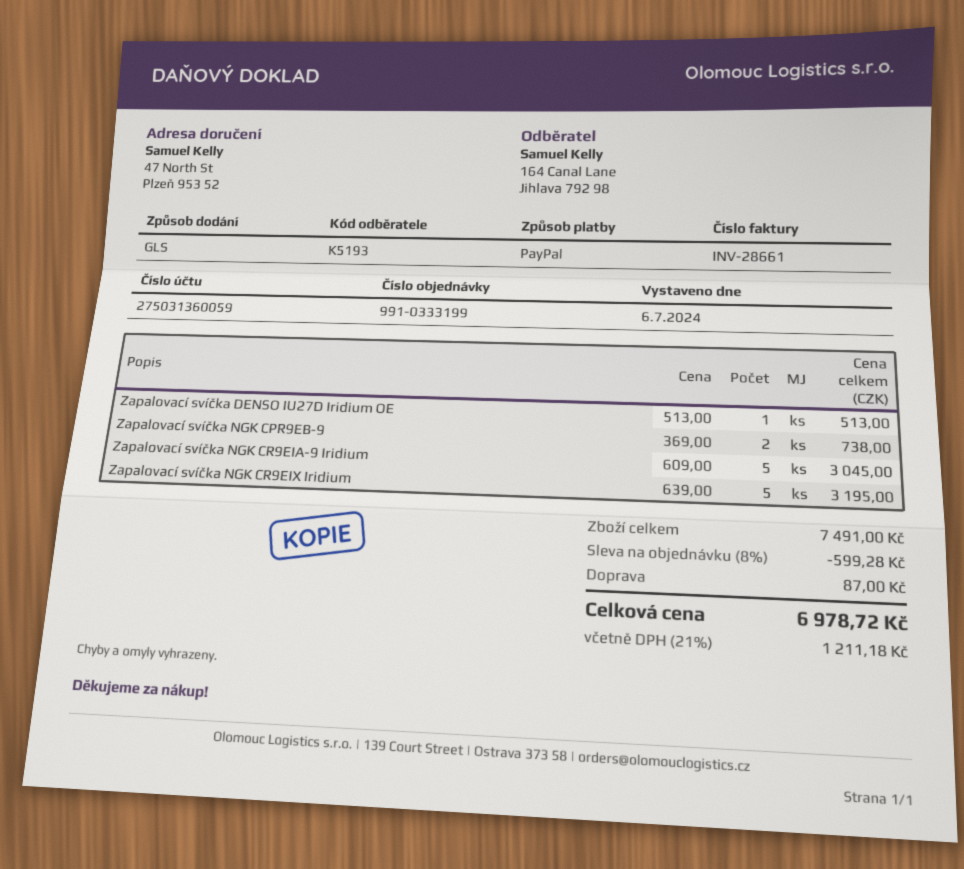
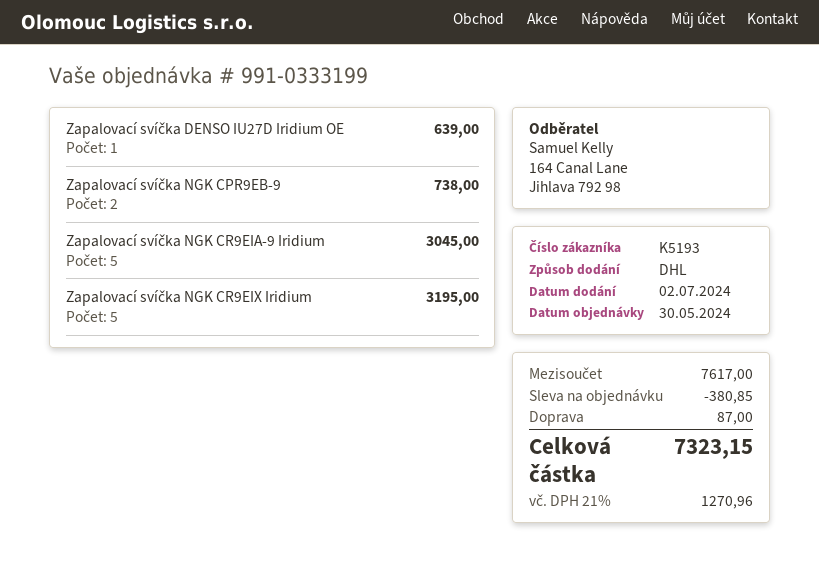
shipping method: GLS -> DHL
Zapalovací svíčka DENSO IU27D Iridium OE: 1 for 513.00 -> 1 for 639.00
subtotal: 7491.00 -> 7617.00
discount: 599.28 -> 380.85
tax: 21% = 1211.18 -> 21% = 1270.96
total: 6978.72 -> 7323.15

